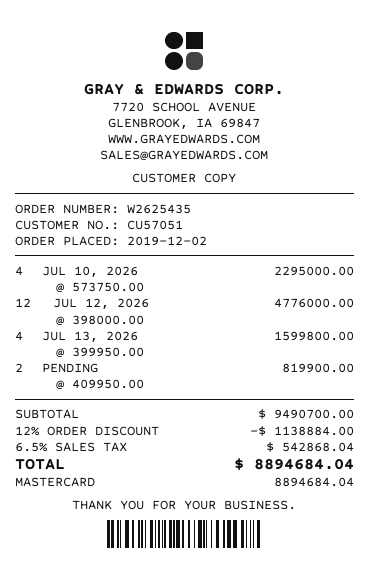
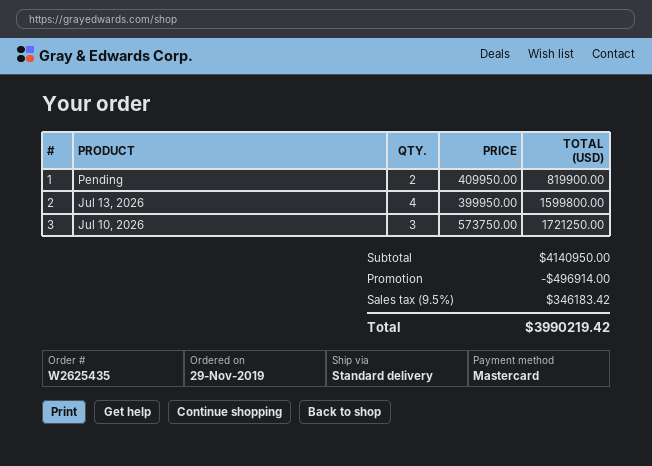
order date: 2019-12-02 -> 2019-11-29
JUL 10, 2026: 4 x 573750.00 = 2295000.00 -> 3 x 573750.00 = 1721250.00
JUL 12, 2026: 12 x 398000.00 = 4776000.00 -> none
subtotal: 9490700.00 -> 4140950.00
discount: 1138884.00 -> 496914.00
tax: 6.5% = 542868.04 -> 9.5% = 346183.42
total: 8894684.04 -> 3990219.42

